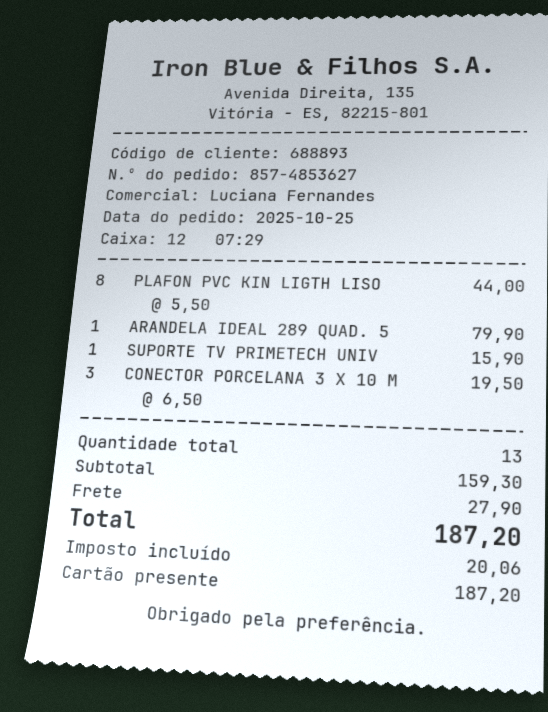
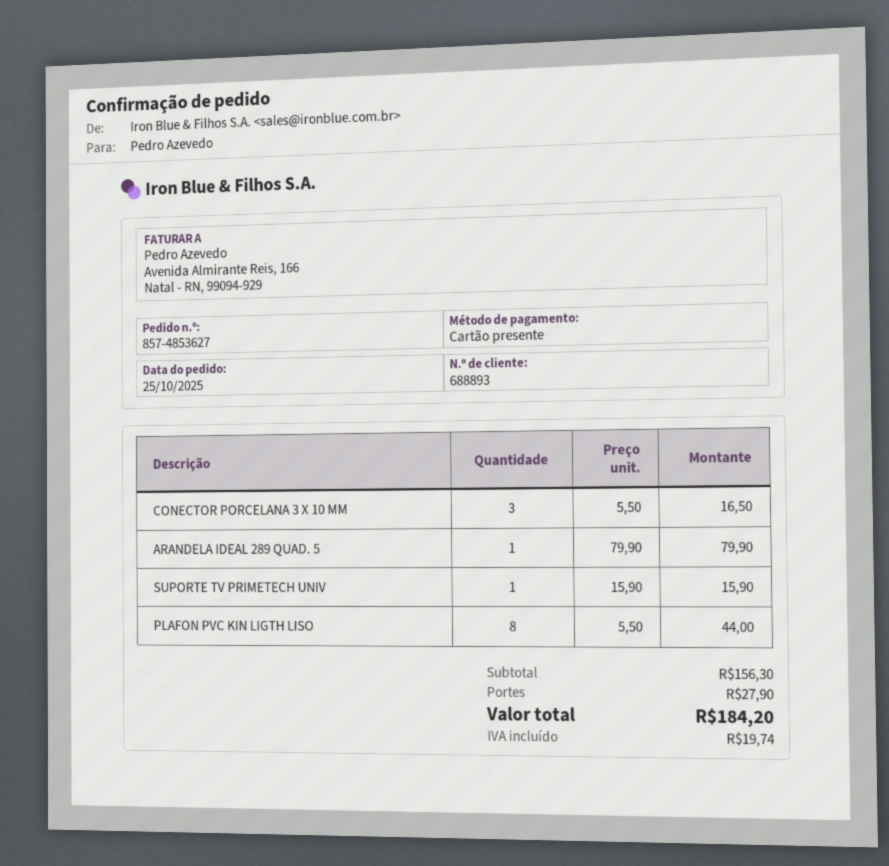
CONECTOR PORCELANA 3 X 10 M: 3 x 6.50 = 19.50 -> 3 x 5.50 = 16.50
subtotal: 159.30 -> 156.30
tax: 20.06 -> 19.74
total: 187.20 -> 184.20

